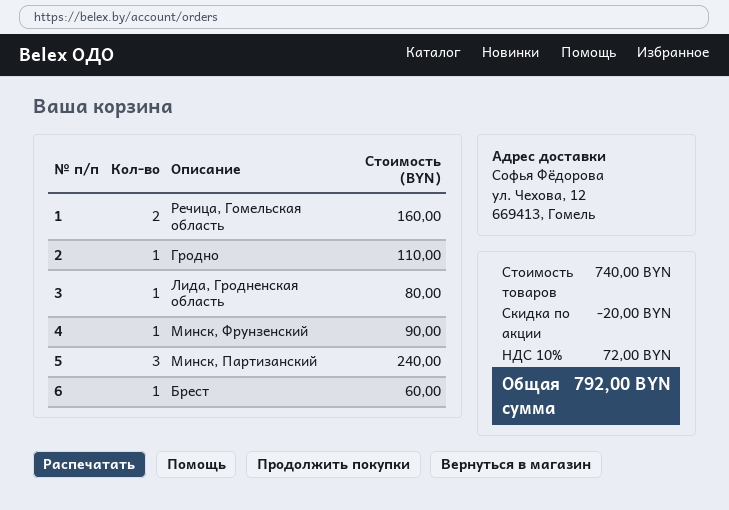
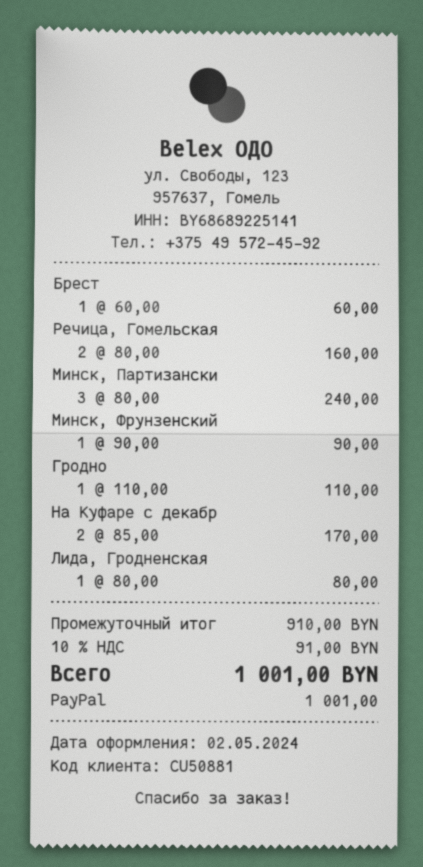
На Куфаре с декабр: none -> 2 for 170.00
subtotal: 740.00 -> 910.00
discount: 20.00 -> none
tax: 10% = 72.00 -> 10% = 91.00
total: 792.00 -> 1001.00

